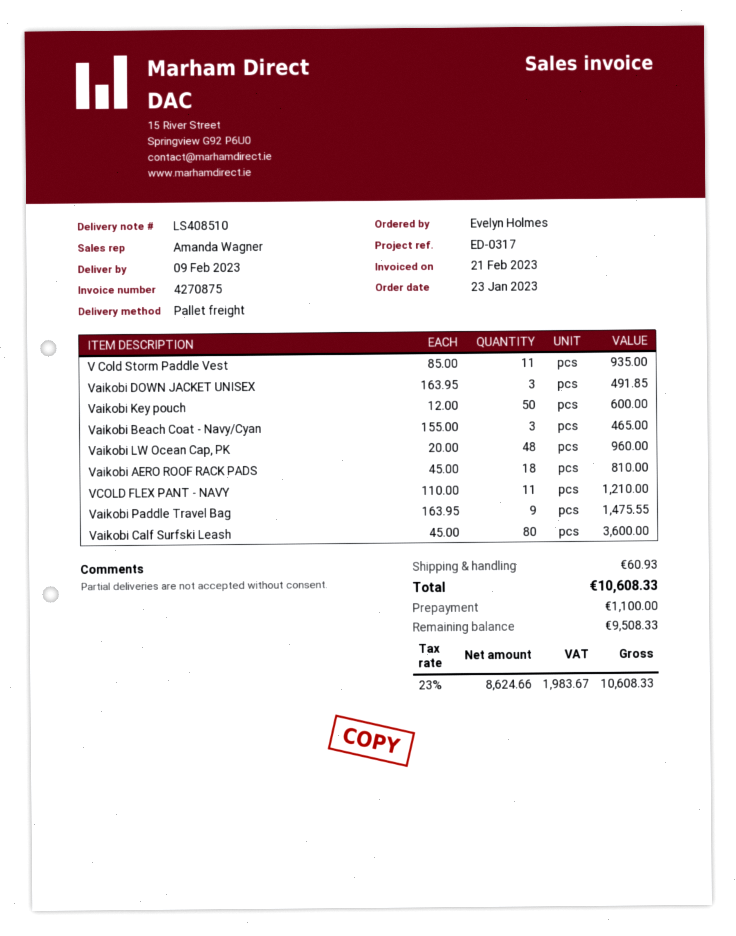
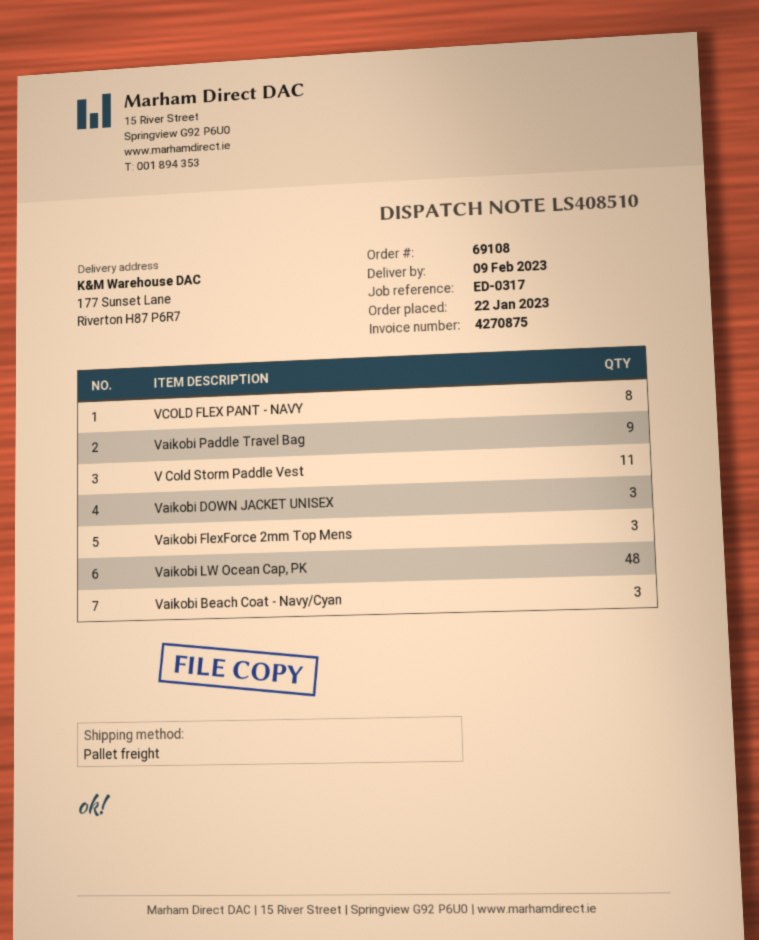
order date: 2023-01-23 -> 2023-01-22
Vaikobi Key pouch: 50 -> none
Vaikobi AERO ROOF RACK PADS: 18 -> none
VCOLD FLEX PANT - NAVY: 11 -> 8
Vaikobi Calf Surfski Leash: 80 -> none
Vaikobi FlexForce 2mm Top Mens: none -> 3

